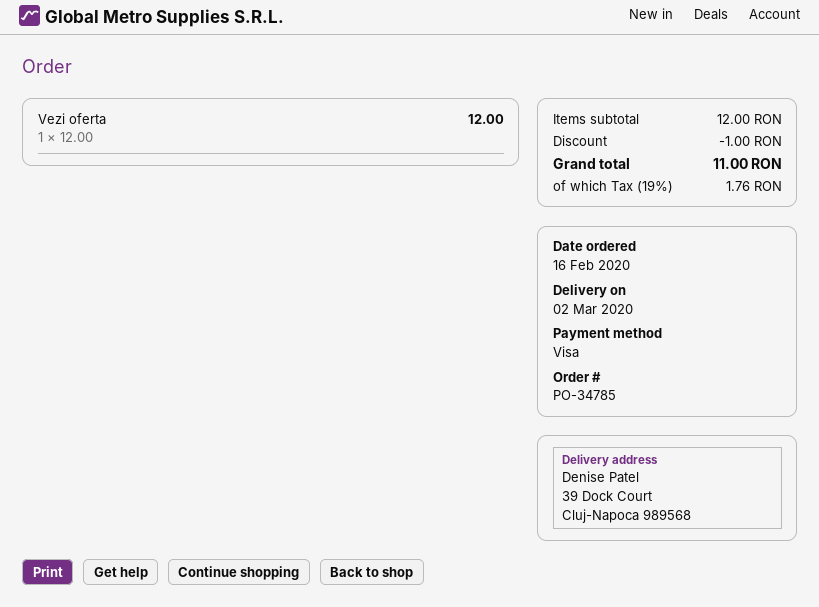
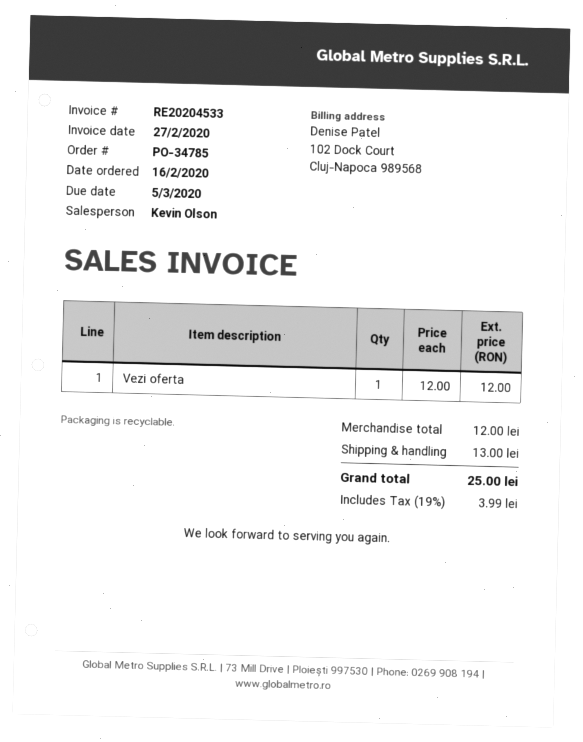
discount: 1.00 -> none
shipping: none -> 13.00
tax: 19% = 1.76 -> 19% = 3.99
total: 11.00 -> 25.00

